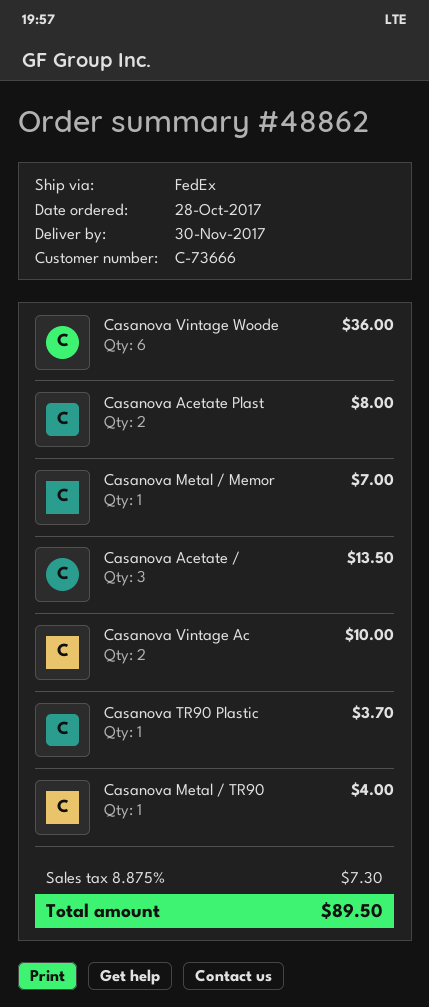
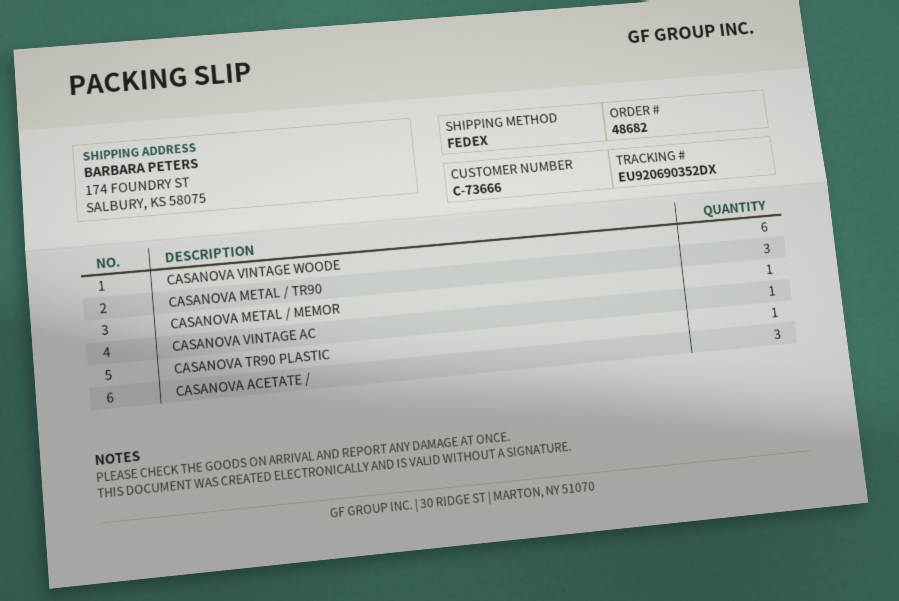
order number: 48862 -> 48682
Casanova Acetate Plast: 2 -> none
Casanova Vintage Ac: 2 -> 1
Casanova Metal / TR90: 1 -> 3

